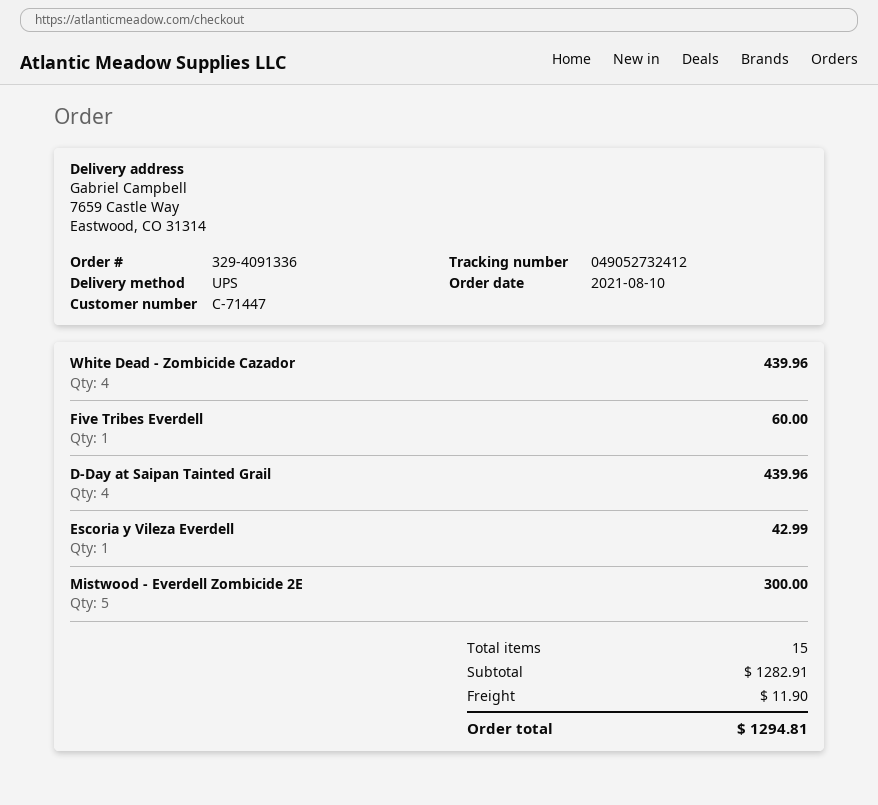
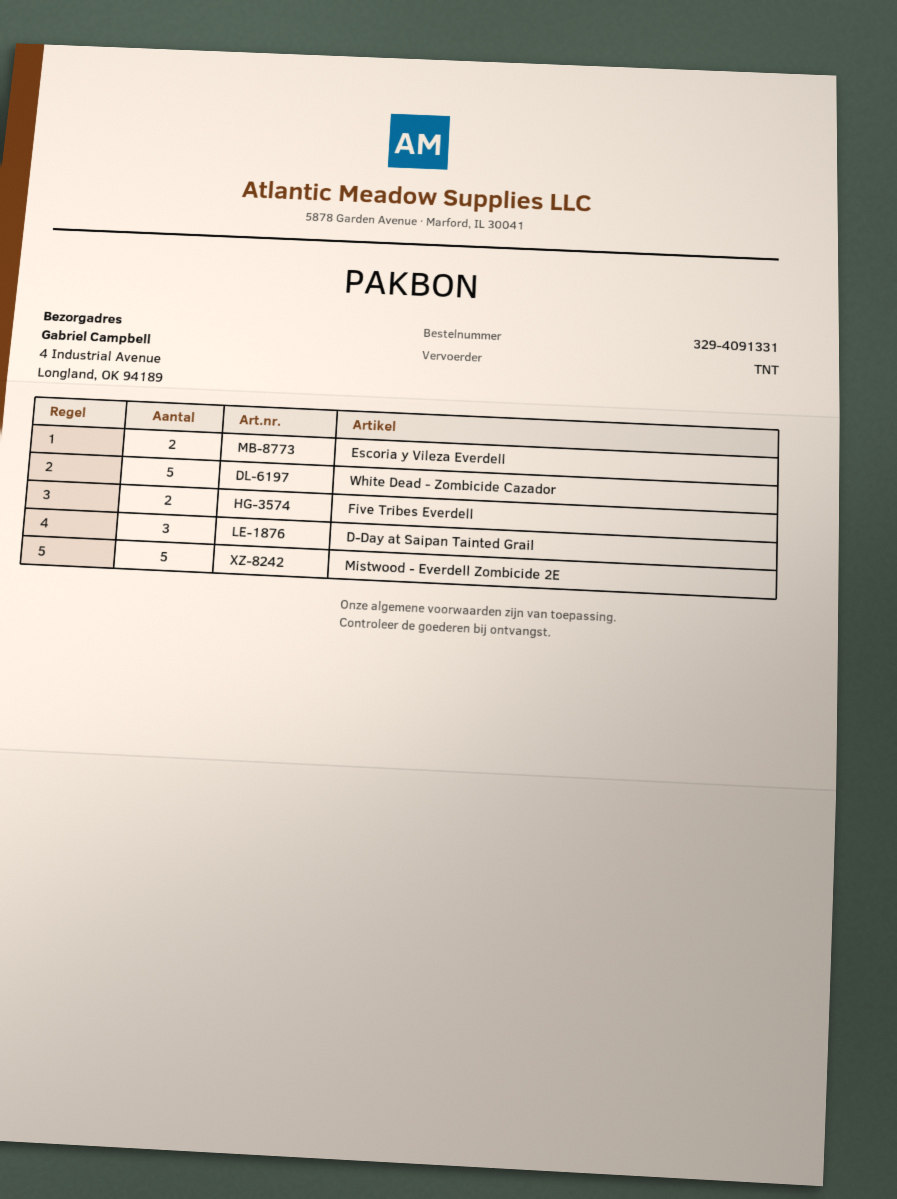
order number: 329-4091336 -> 329-4091331
shipping method: UPS -> TNT
ship to: 7659 Castle Way, Eastwood, CO 31314 -> 4 Industrial Avenue, Longland, OK 94189
White Dead - Zombicide Cazador: 4 -> 5
Five Tribes Everdell: 1 -> 2
D-Day at Saipan Tainted Grail: 4 -> 3
Escoria y Vileza Everdell: 1 -> 2

